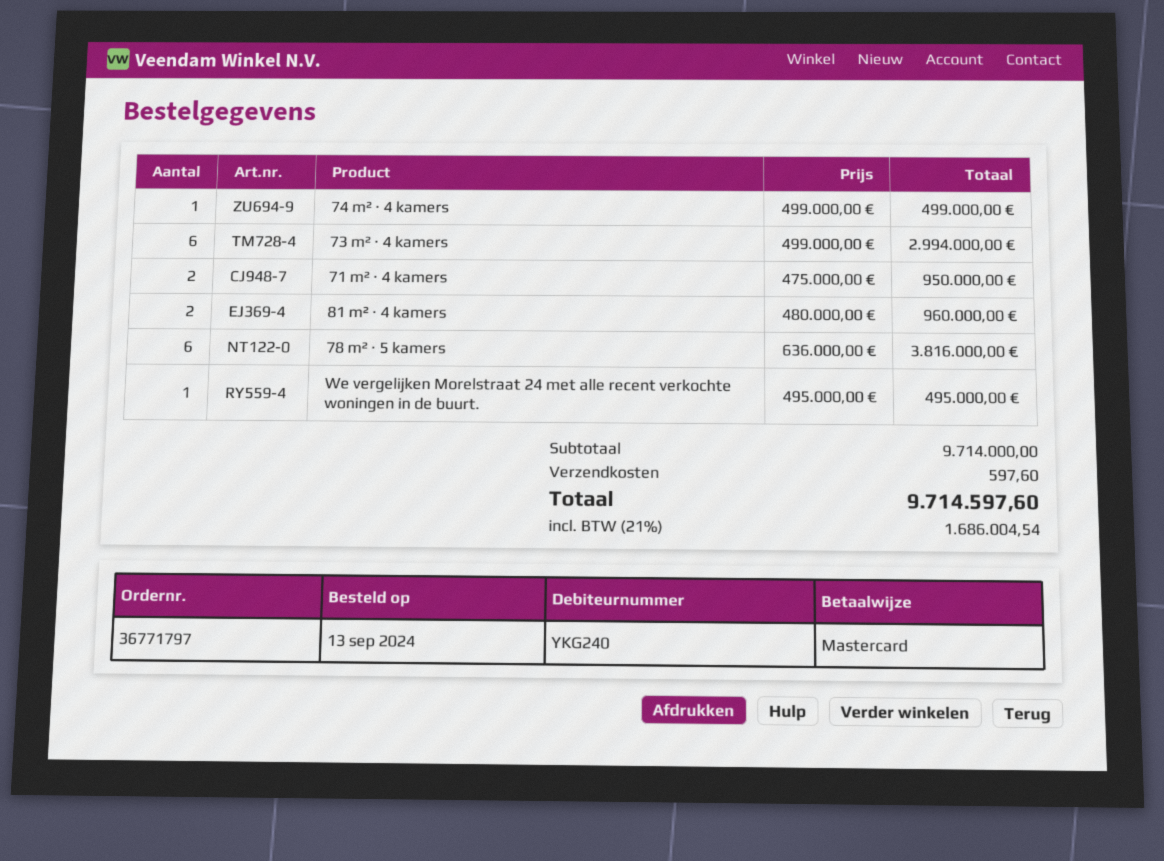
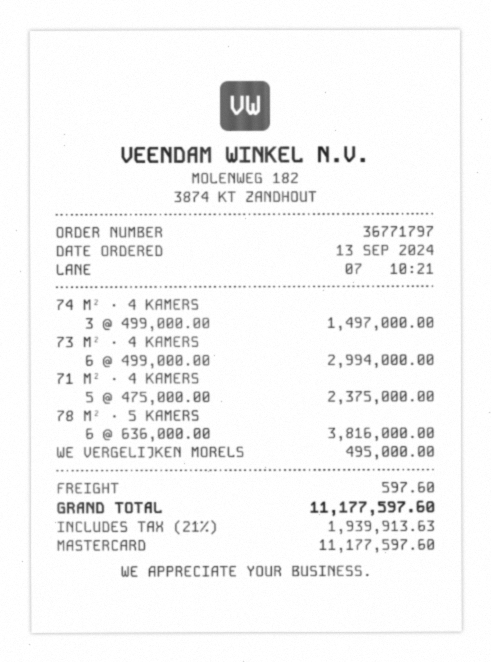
74 m² · 4 kamers: 1 x 499000.00 = 499000.00 -> 3 x 499000.00 = 1497000.00
71 m² · 4 kamers: 2 x 475000.00 = 950000.00 -> 5 x 475000.00 = 2375000.00
81 m² · 4 kamers: 2 x 480000.00 = 960000.00 -> none
tax: 21% = 1686004.54 -> 21% = 1939913.63
total: 9714597.60 -> 11177597.60

